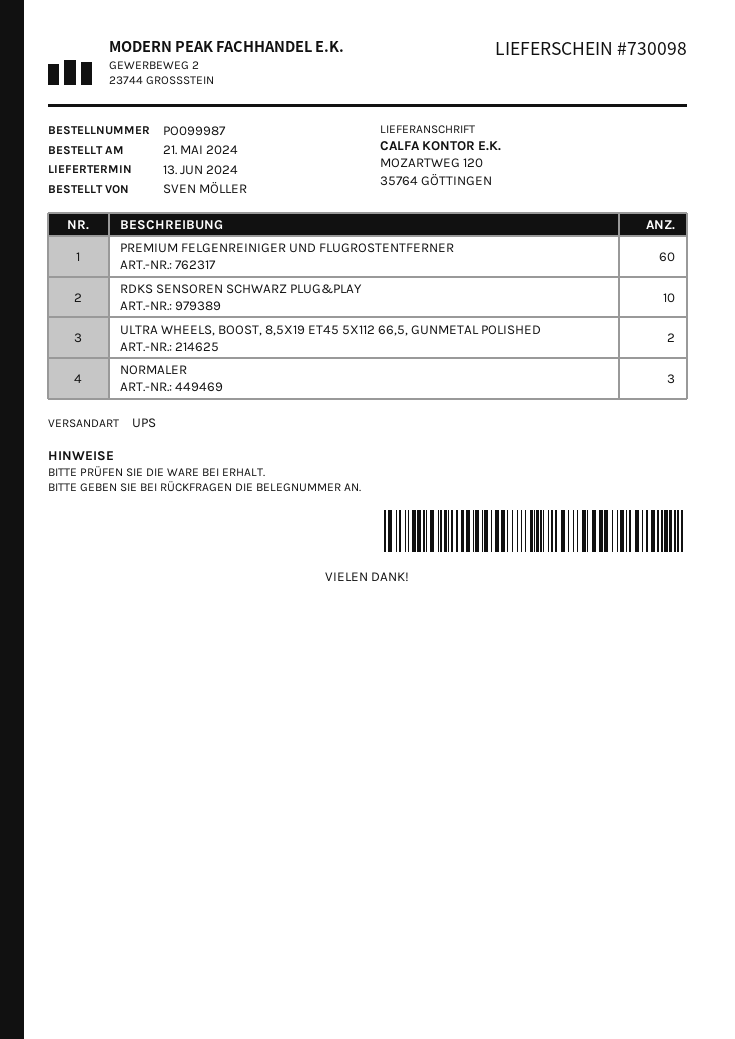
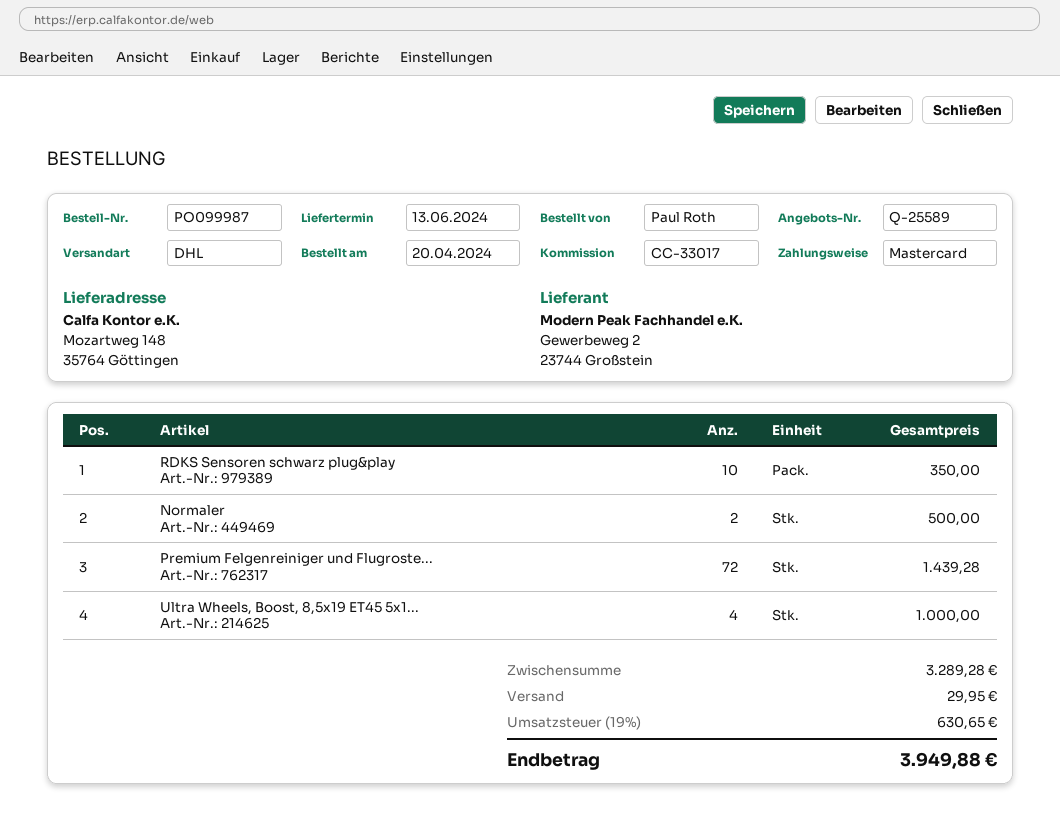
order date: 2024-05-21 -> 2024-04-20
ordered by: SVEN MÖLLER -> Paul Roth
shipping method: UPS -> DHL
ship to: MOZARTWEG 120, 35764 GÖTTINGEN -> Mozartweg 148, 35764 Göttingen
PREMIUM FELGENREINIGER UND FLUGROSTENTFERNER: 60 -> 72
ULTRA WHEELS, BOOST, 8,5X19 ET45 5X112 66,5, GUNMETAL POLISHED: 2 -> 4
NORMALER: 3 -> 2

